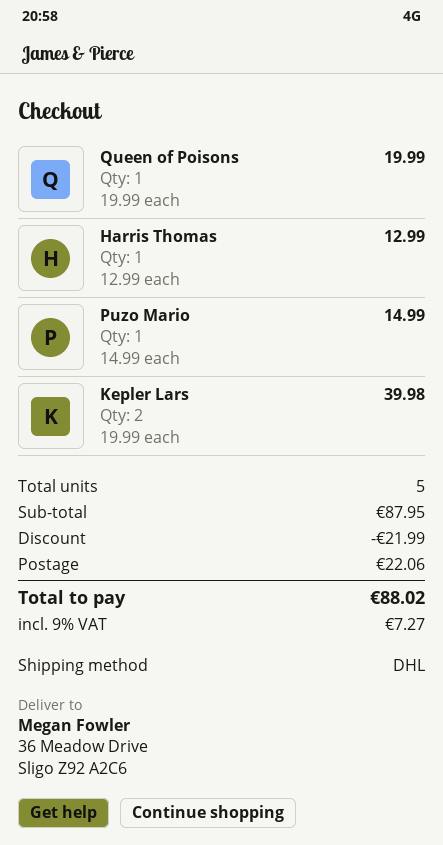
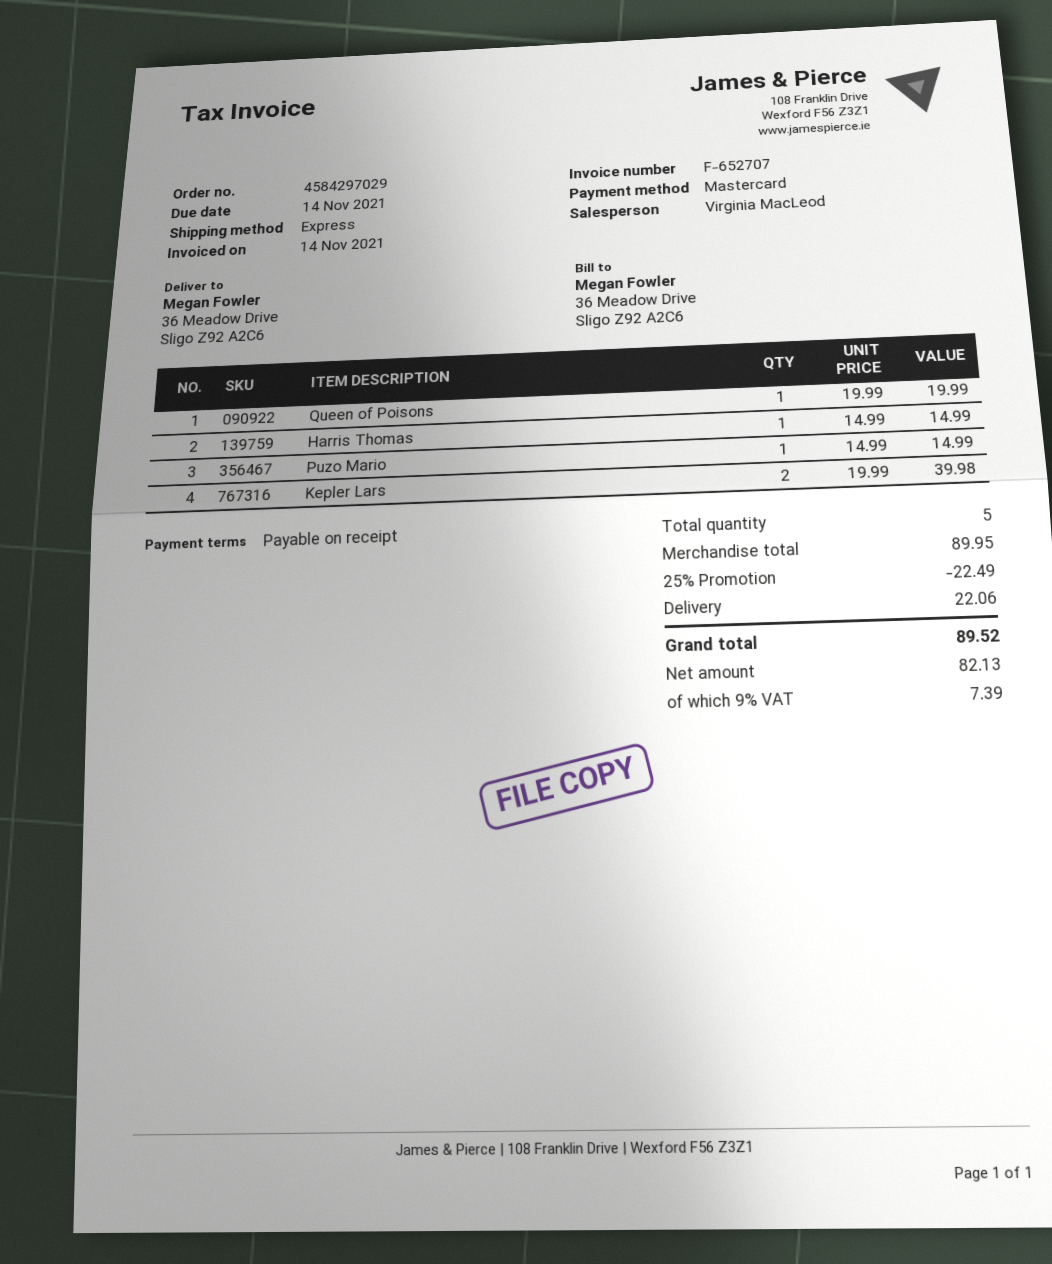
shipping method: DHL -> express
Harris Thomas: 1 x 12.99 = 12.99 -> 1 x 14.99 = 14.99
subtotal: 87.95 -> 89.95
discount: 21.99 -> 22.49
tax: 9% = 7.27 -> 9% = 7.39
total: 88.02 -> 89.52

